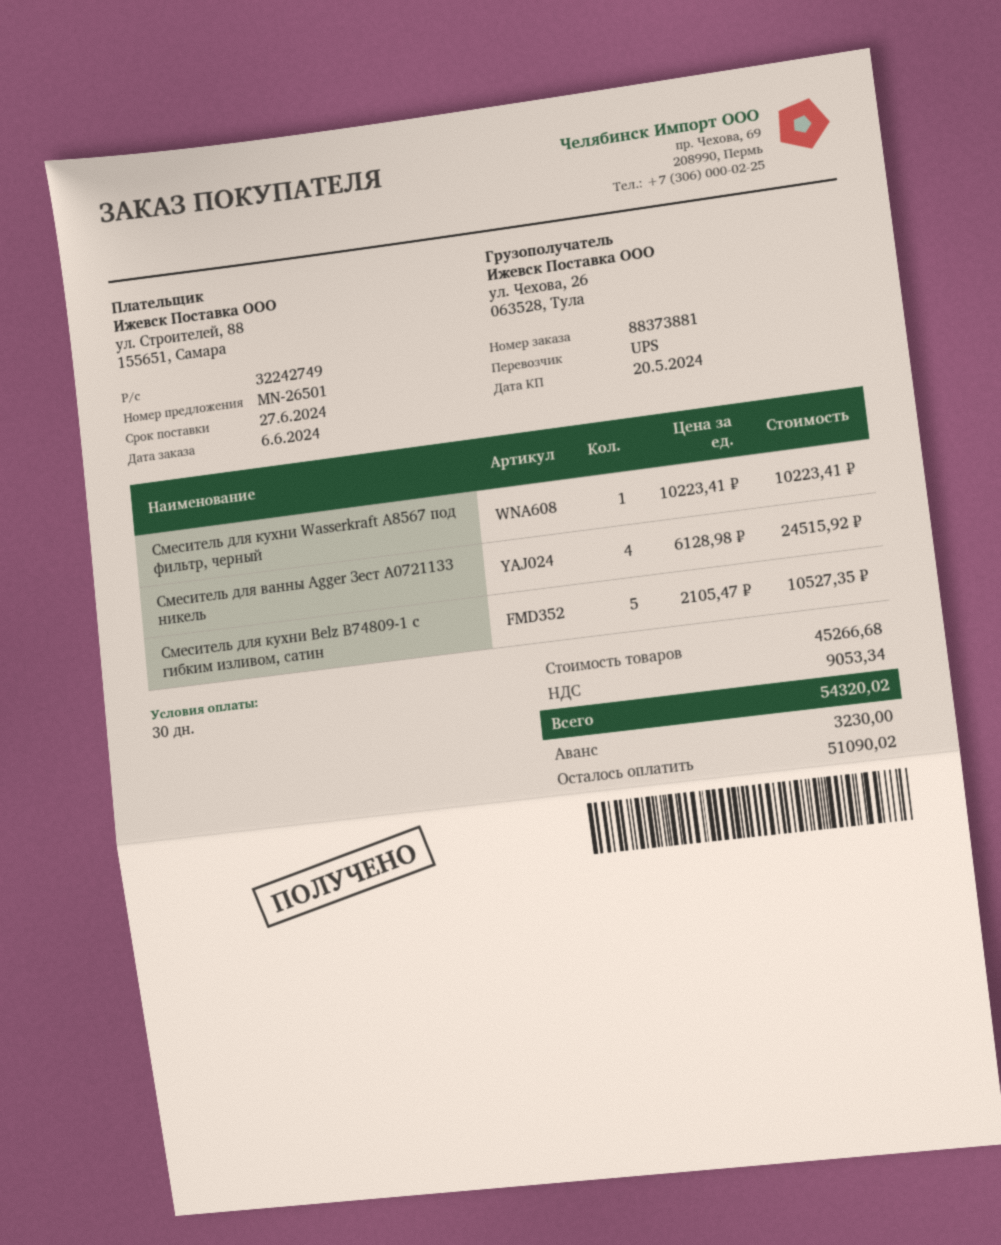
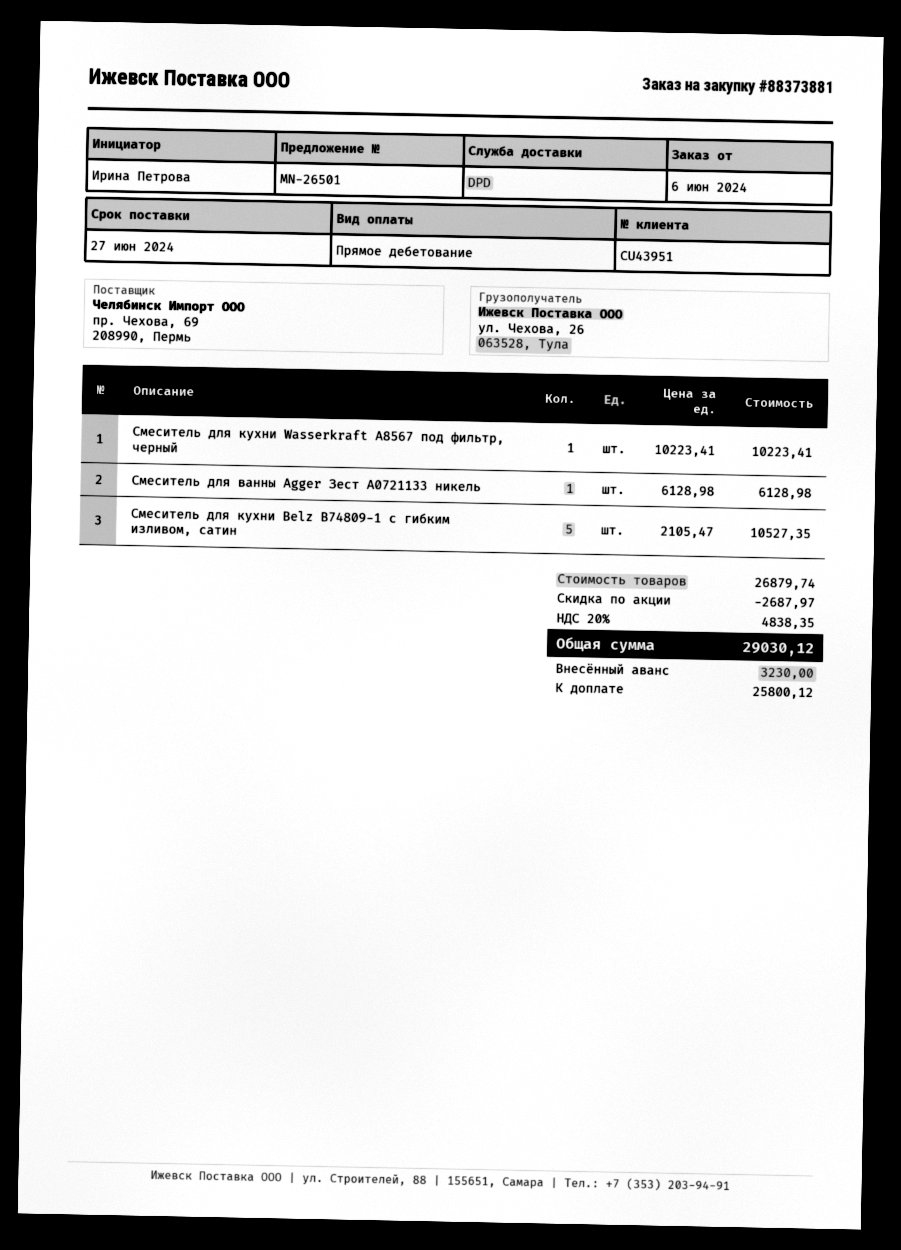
shipping method: UPS -> DPD
Смеситель для ванны Agger Зест A0721133 никель: 4 x 6128.98 = 24515.92 -> 1 x 6128.98 = 6128.98
subtotal: 45266.68 -> 26879.74
discount: none -> 2687.97
tax: 9053.34 -> 4838.35
total: 54320.02 -> 29030.12
balance: 51090.02 -> 25800.12

